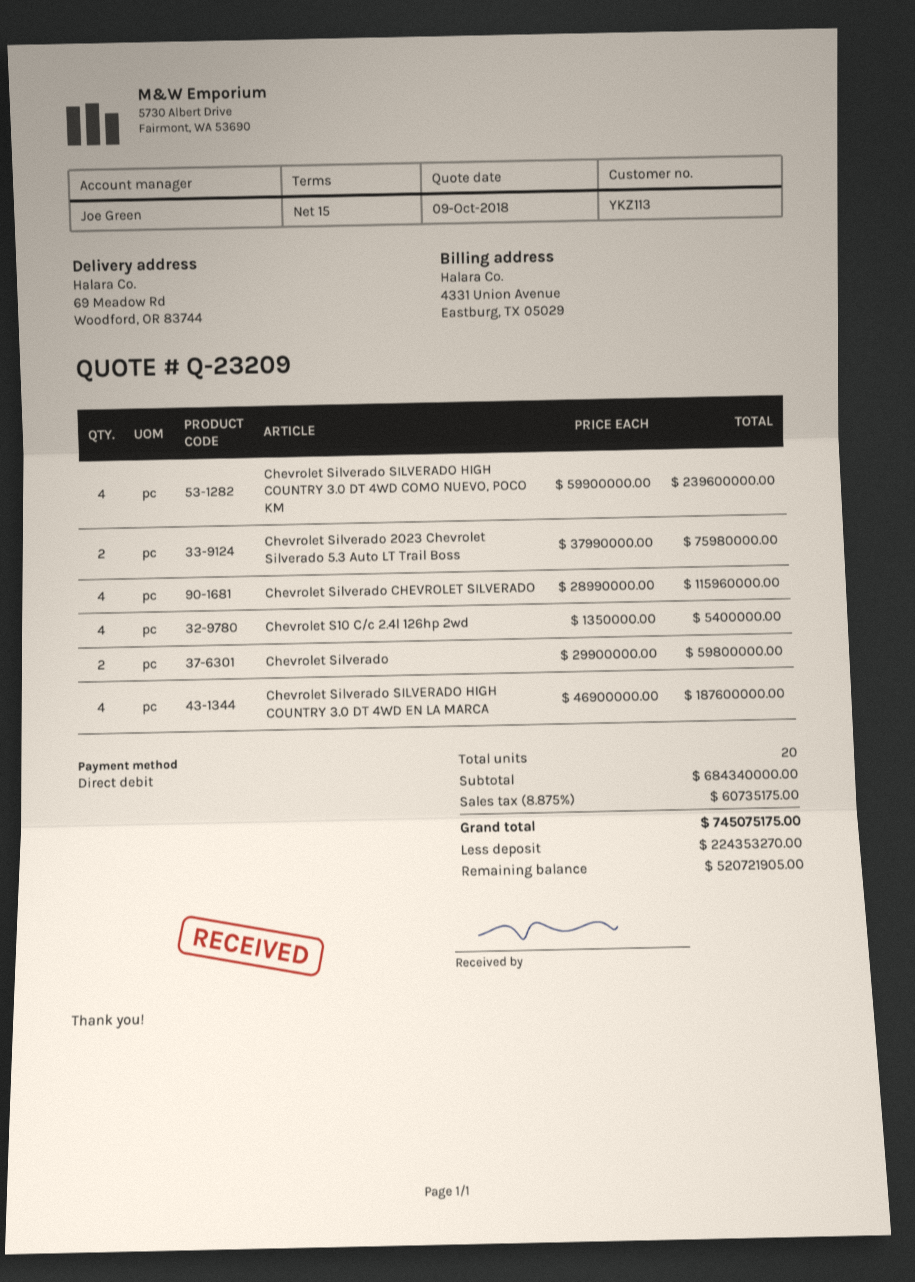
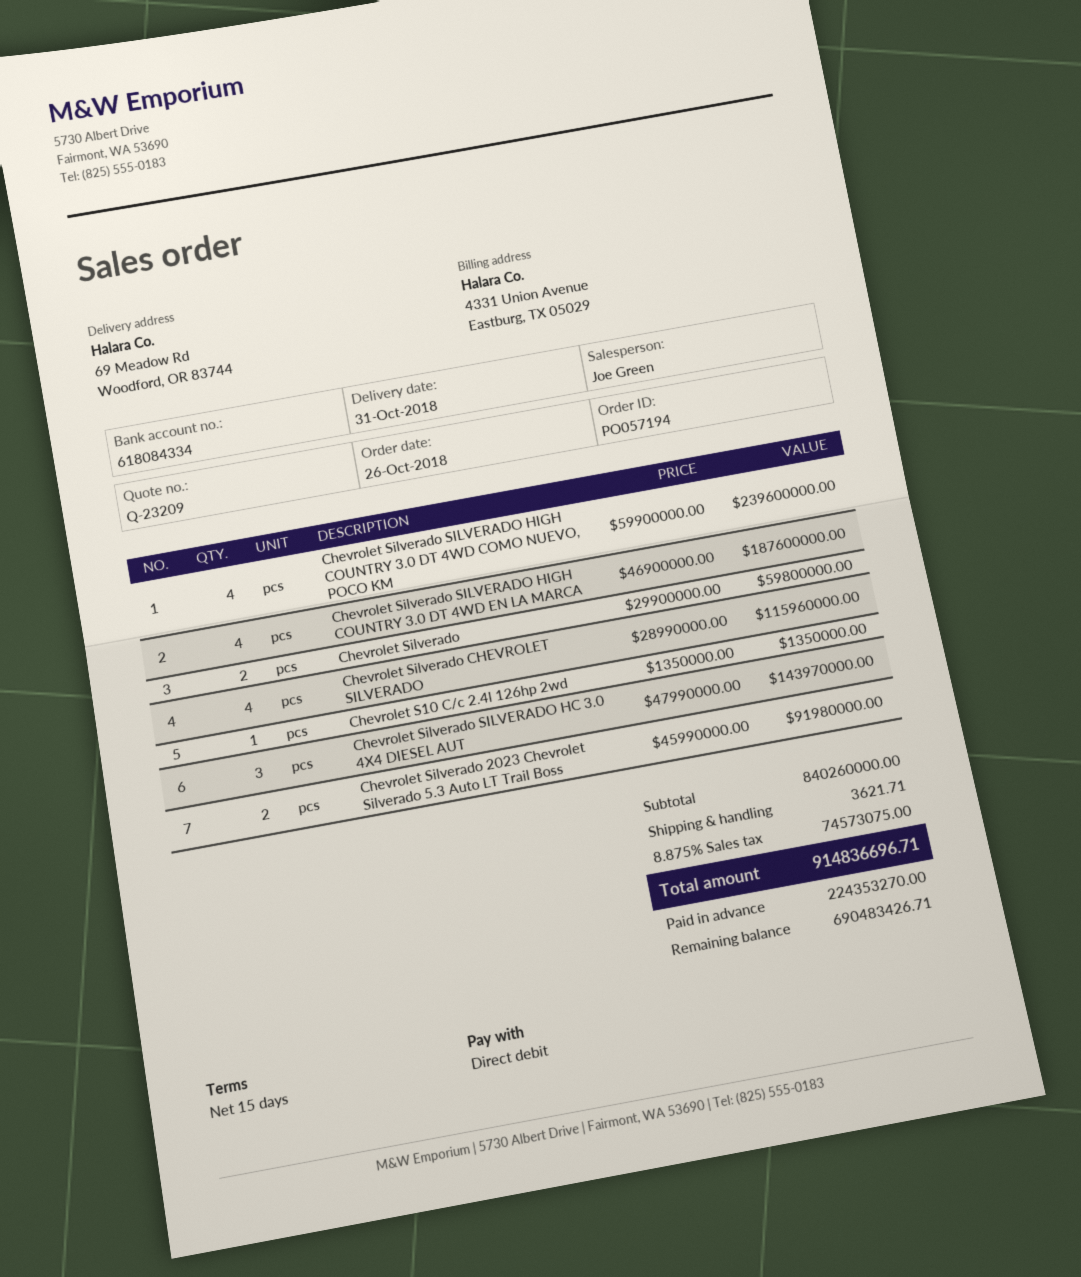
Chevrolet Silverado 2023 Chevrolet Silverado 5.3 Auto LT Trail Boss: 2 x 37990000.00 = 75980000.00 -> 2 x 45990000.00 = 91980000.00
Chevrolet S10 C/c 2.4l 126hp 2wd: 4 x 1350000.00 = 5400000.00 -> 1 x 1350000.00 = 1350000.00
Chevrolet Silverado SILVERADO HC 3.0 4X4 DIESEL AUT: none -> 3 x 47990000.00 = 143970000.00
subtotal: 684340000.00 -> 840260000.00
shipping: none -> 3621.71
tax: 8.875% = 60735175.00 -> 8.875% = 74573075.00
total: 745075175.00 -> 914836696.71
balance: 520721905.00 -> 690483426.71

